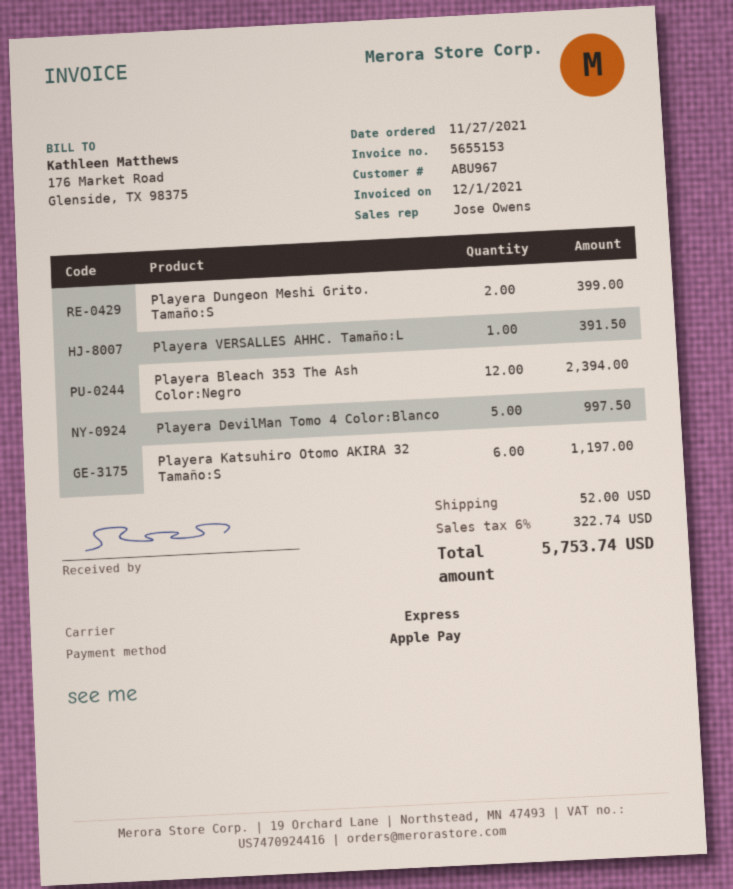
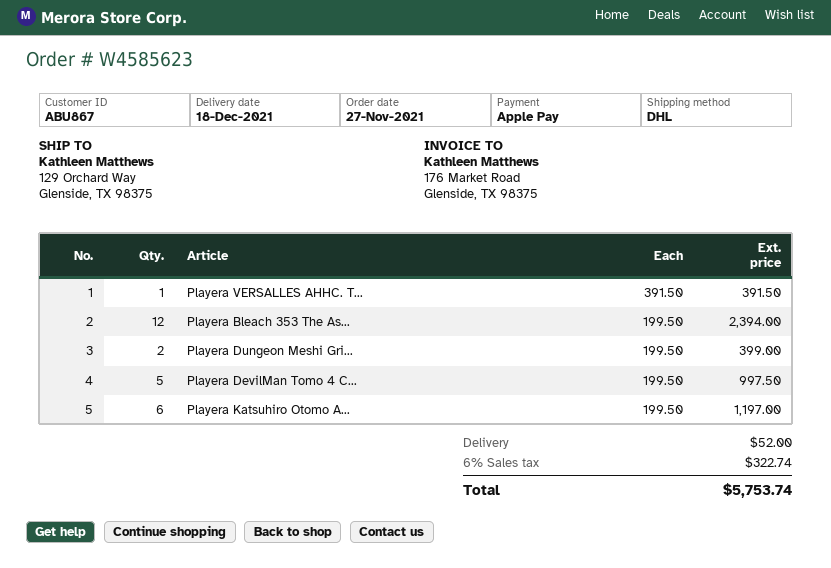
customer number: ABU967 -> ABU867
shipping method: express -> DHL

